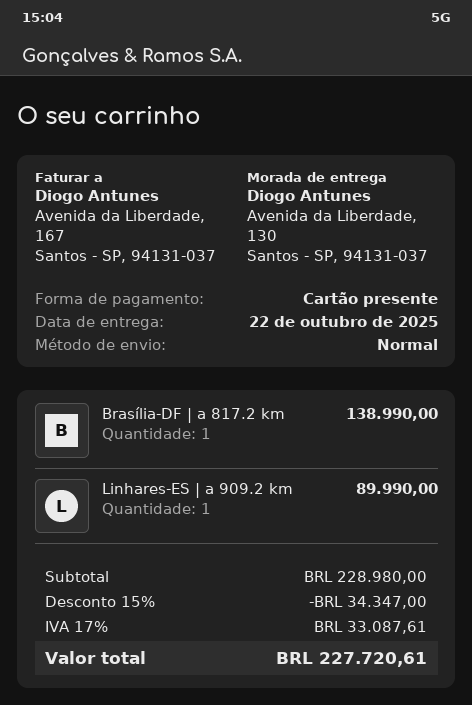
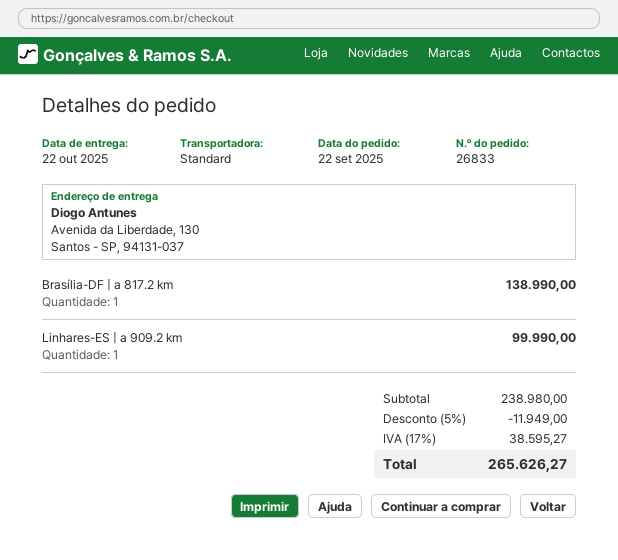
Linhares-ES | a 909.2 km: 1 for 89990.00 -> 1 for 99990.00
subtotal: 228980.00 -> 238980.00
discount: 15% = 34347.00 -> 5% = 11949.00
tax: 17% = 33087.61 -> 17% = 38595.27
total: 227720.61 -> 265626.27

